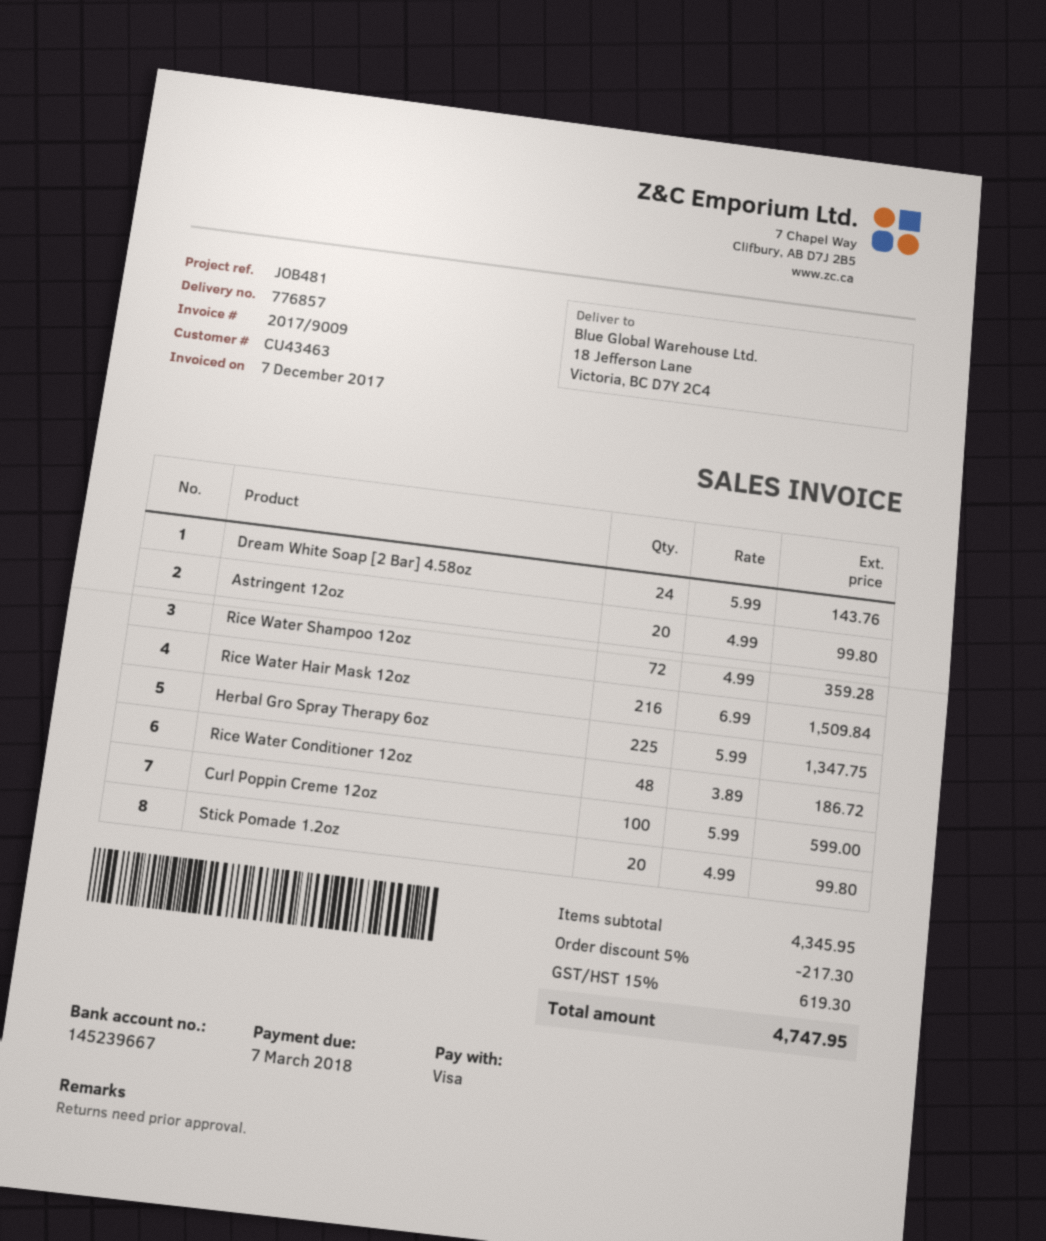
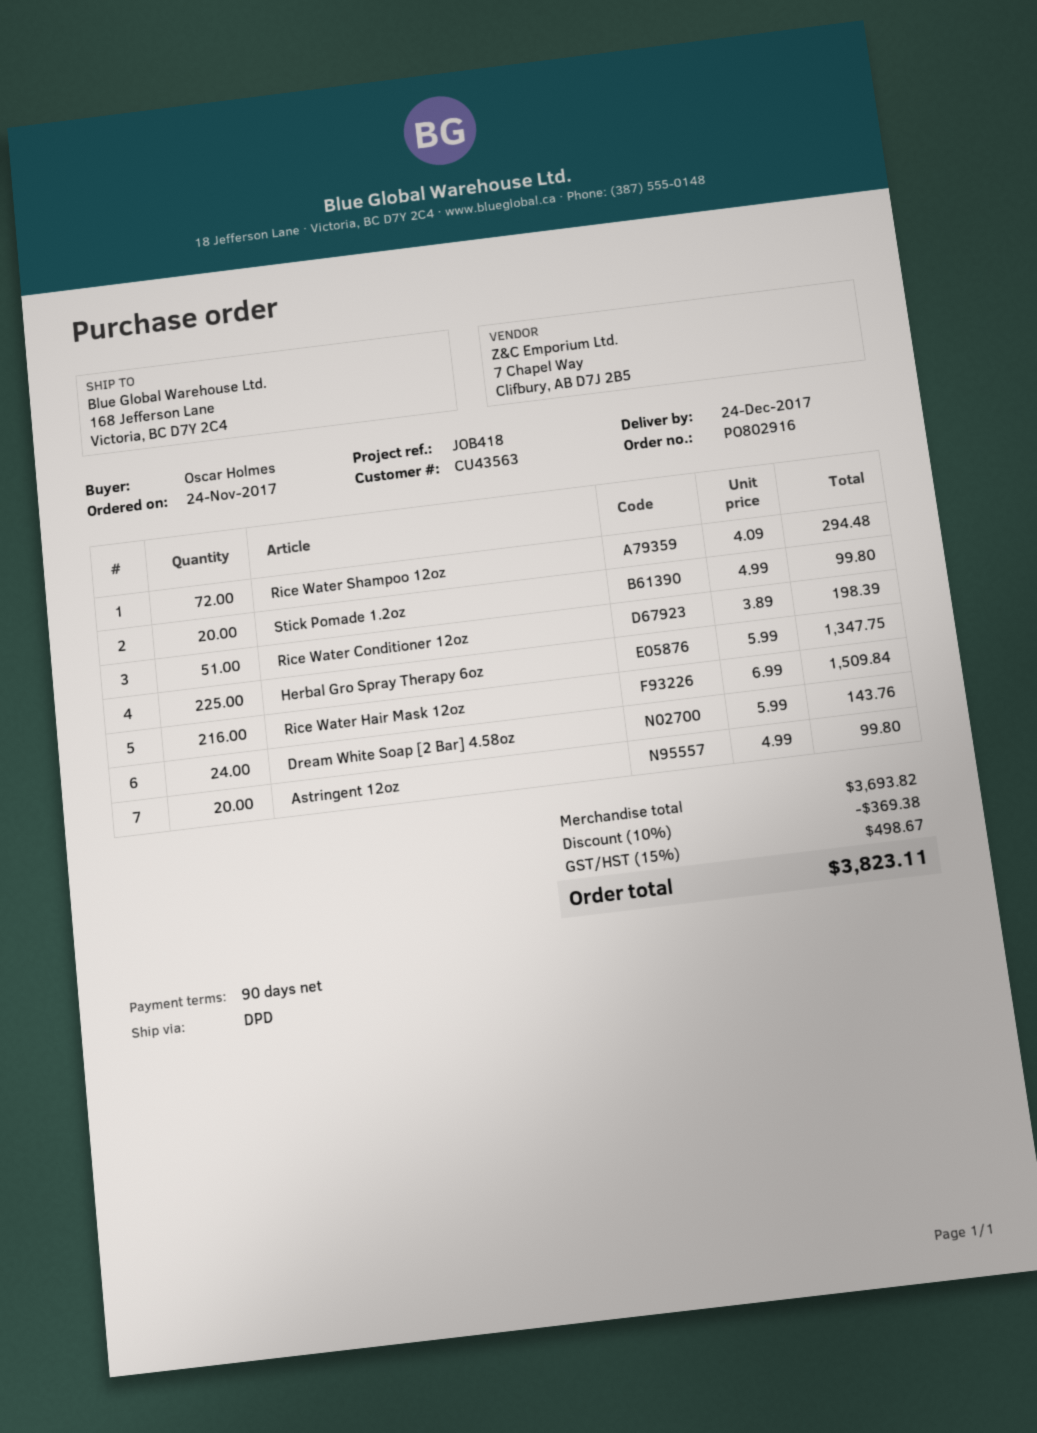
customer number: CU43463 -> CU43563
reference: JOB481 -> JOB418
ship to: 18 Jefferson Lane, Victoria, BC D7Y 2C4 -> 168 Jefferson Lane, Victoria, BC D7Y 2C4
Rice Water Shampoo 12oz: 72 x 4.99 = 359.28 -> 72 x 4.09 = 294.48
Rice Water Conditioner 12oz: 48 x 3.89 = 186.72 -> 51 x 3.89 = 198.39
Curl Poppin Creme 12oz: 100 x 5.99 = 599.00 -> none
subtotal: 4345.95 -> 3693.82
discount: 5% = 217.30 -> 10% = 369.38
tax: 15% = 619.30 -> 15% = 498.67
total: 4747.95 -> 3823.11

